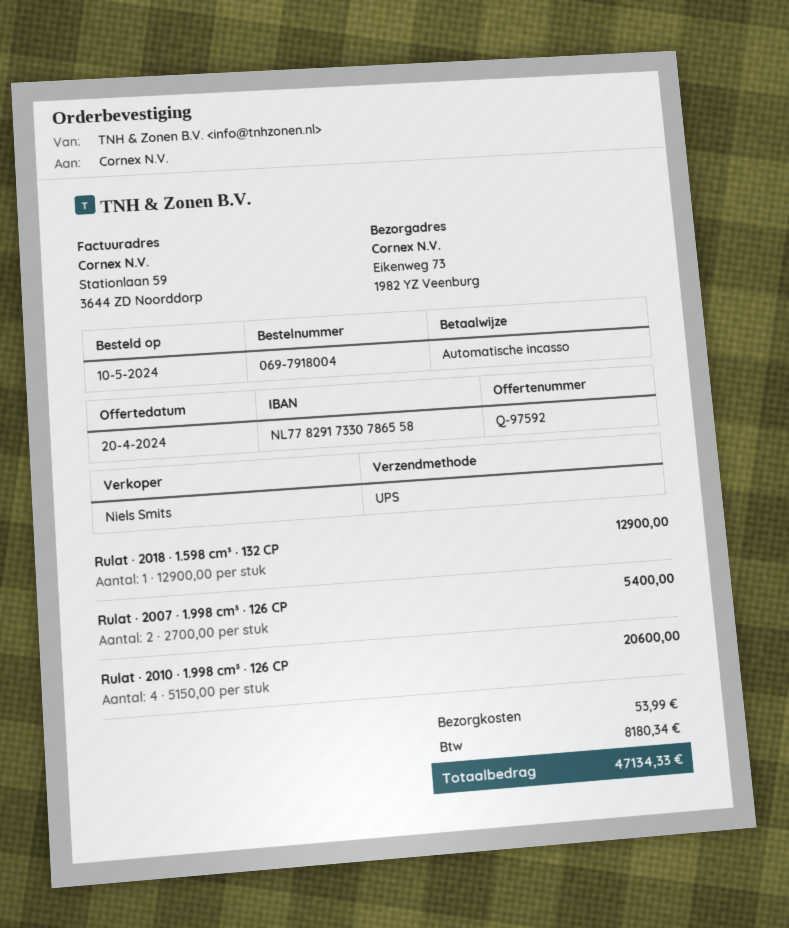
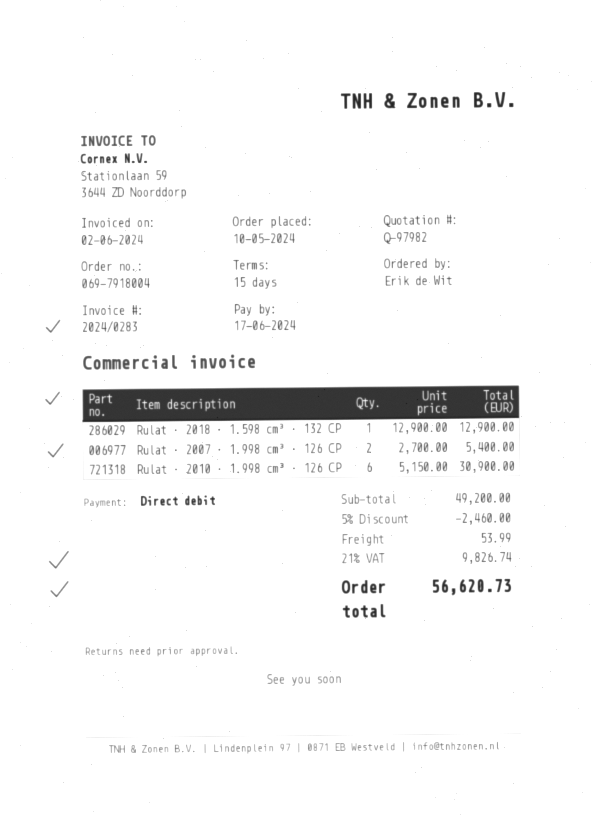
quote number: Q-97592 -> Q-97982
Rulat · 2010 · 1.998 cm³ · 126 CP: 4 x 5150.00 = 20600.00 -> 6 x 5150.00 = 30900.00
discount: none -> 5% = 2460.00
tax: 8180.34 -> 9826.74
total: 47134.33 -> 56620.73

